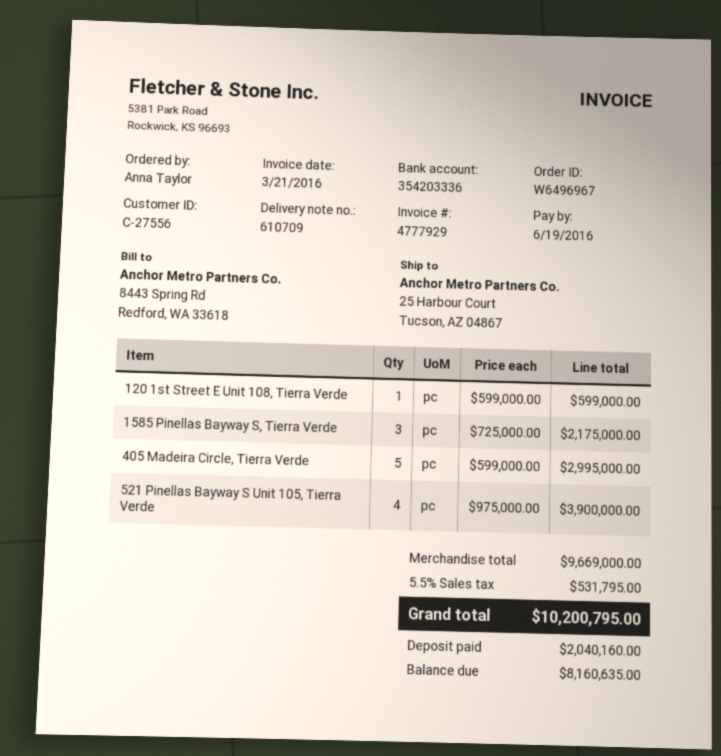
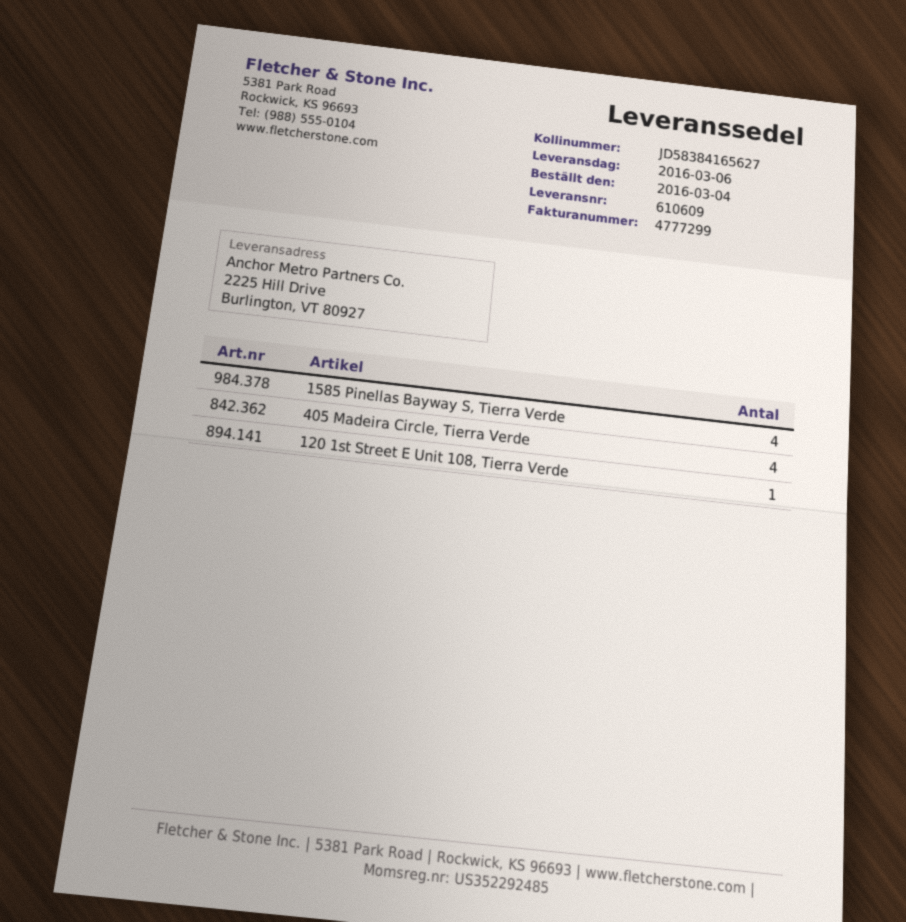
delivery note number: 610709 -> 610609
invoice number: 4777929 -> 4777299
ship to: 25 Harbour Court, Tucson, AZ 04867 -> 2225 Hill Drive, Burlington, VT 80927
1585 Pinellas Bayway S, Tierra Verde: 3 -> 4
405 Madeira Circle, Tierra Verde: 5 -> 4
521 Pinellas Bayway S Unit 105, Tierra Verde: 4 -> none

